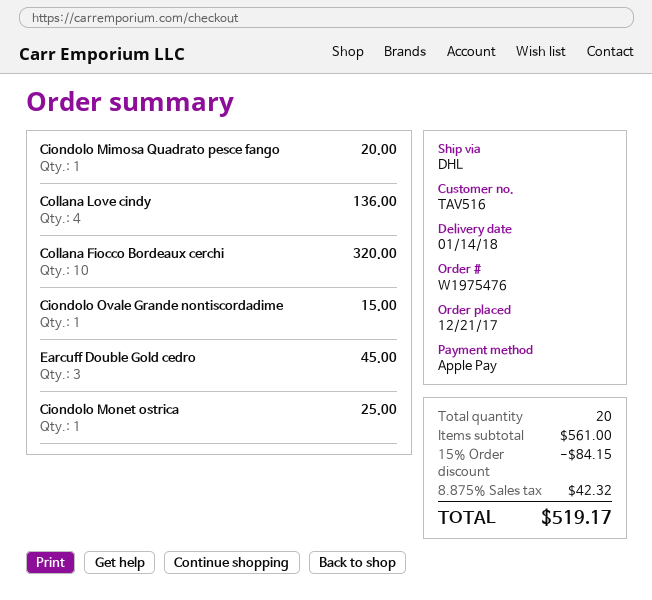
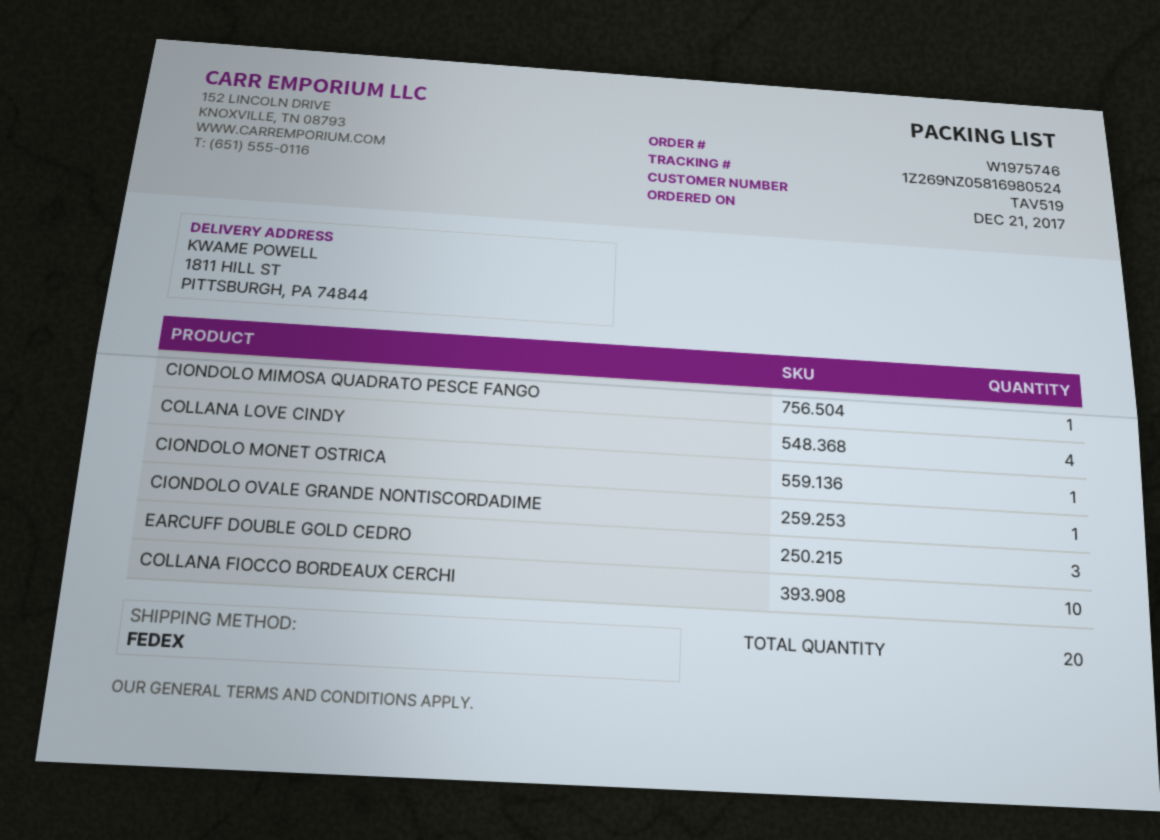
order number: W1975476 -> W1975746
customer number: TAV516 -> TAV519
shipping method: DHL -> FedEx

